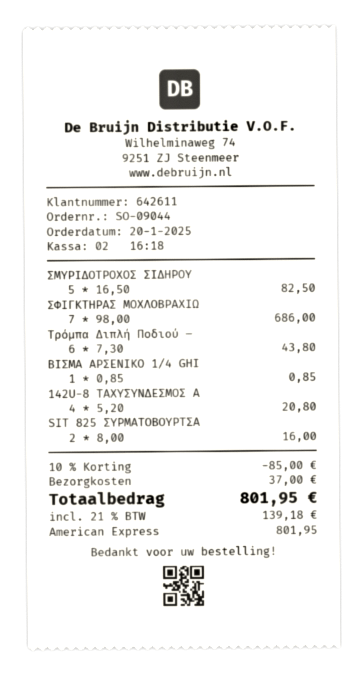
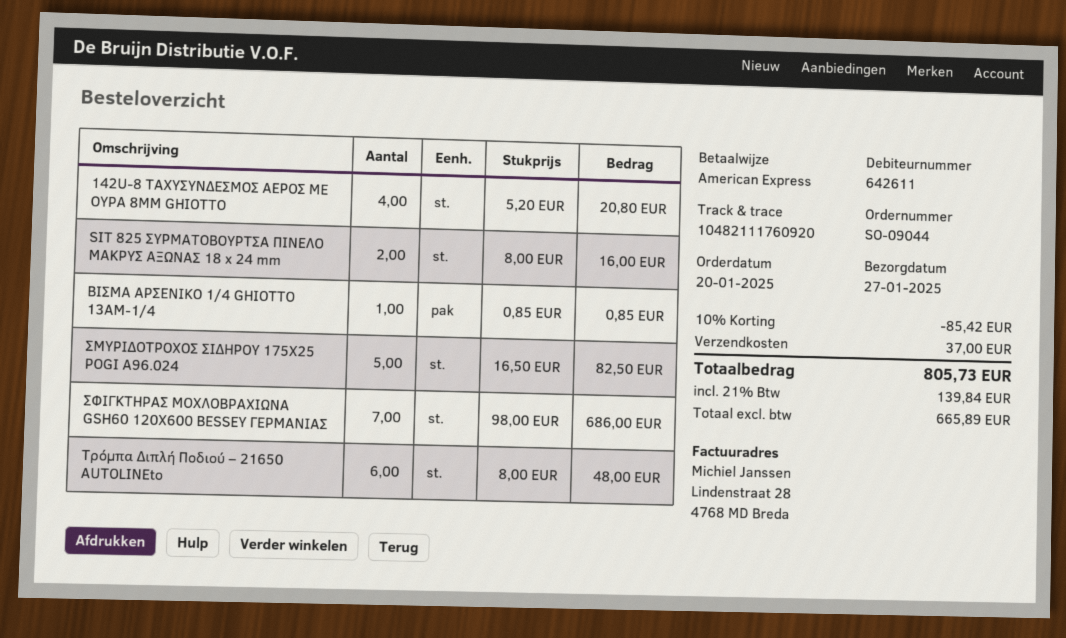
Τρόμπα Διπλή Ποδιού –: 6 x 7.30 = 43.80 -> 6 x 8.00 = 48.00
discount: 10% = 85.00 -> 10% = 85.42
tax: 21% = 139.18 -> 21% = 139.84
total: 801.95 -> 805.73

